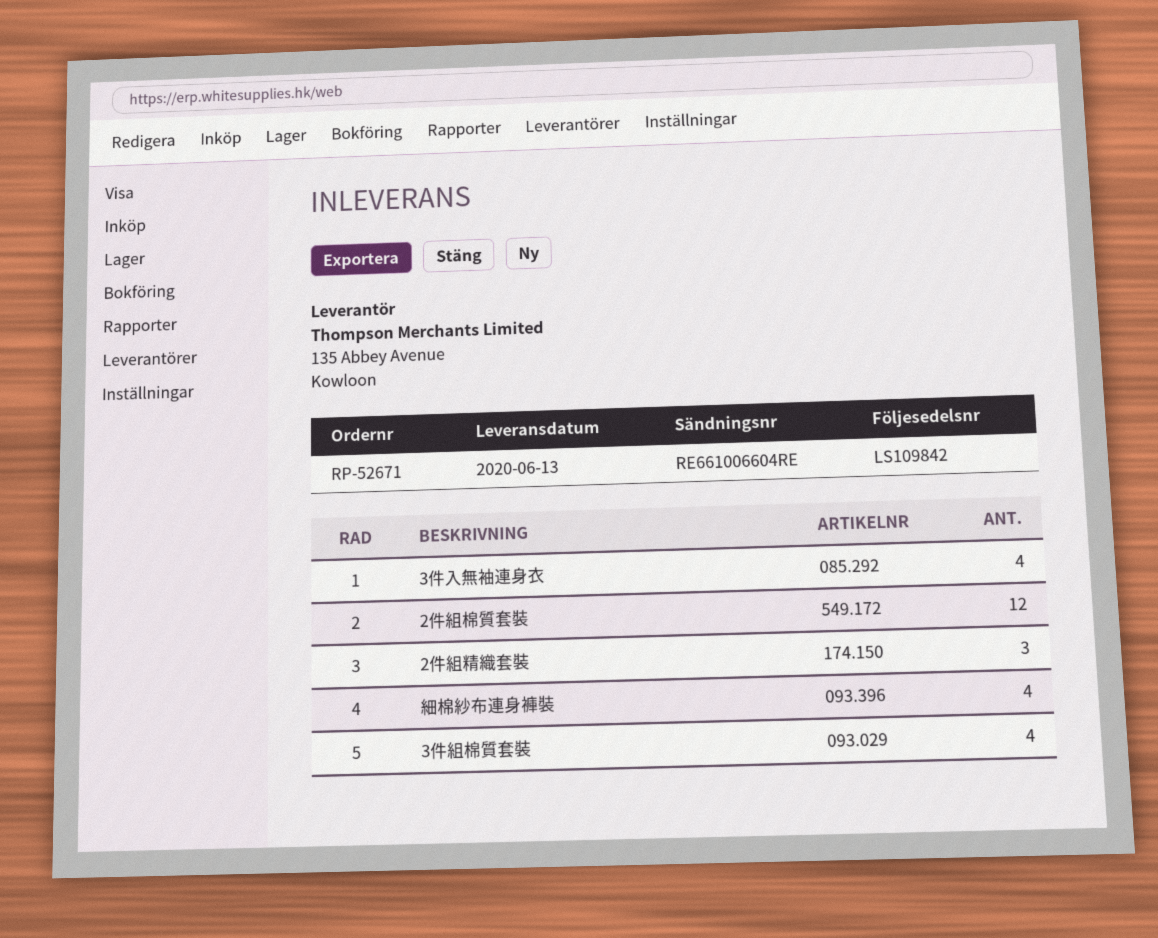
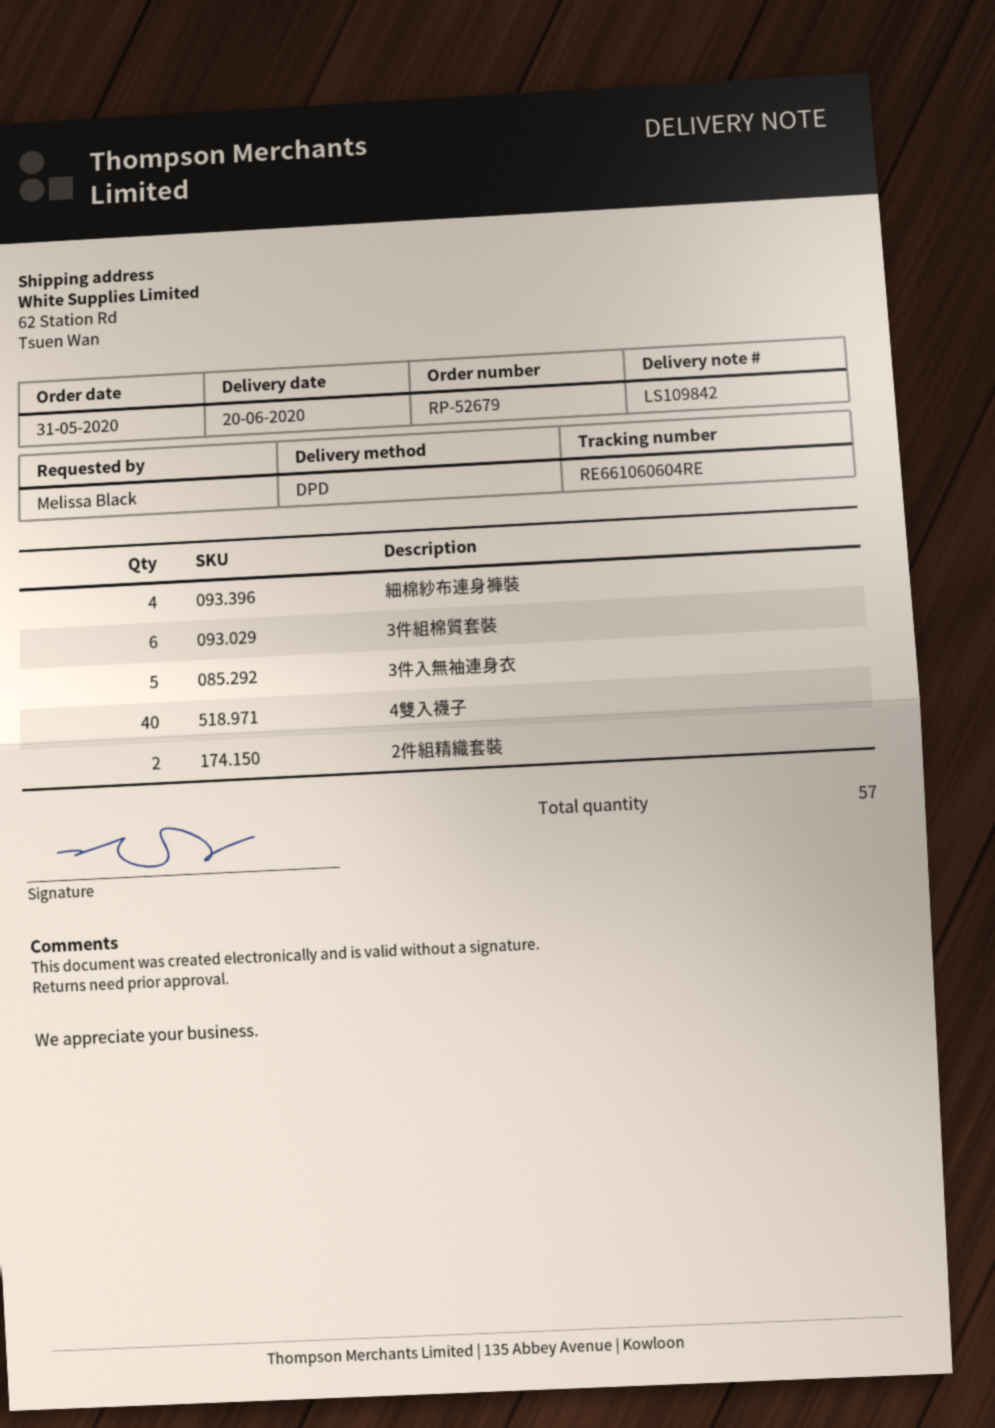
order number: RP-52671 -> RP-52679
delivery date: 2020-06-13 -> 2020-06-20
tracking number: RE661006604RE -> RE661060604RE
3件入無袖連身衣: 4 -> 5
2件組棉質套裝: 12 -> none
2件組精織套裝: 3 -> 2
3件組棉質套裝: 4 -> 6
4雙入襪子: none -> 40

